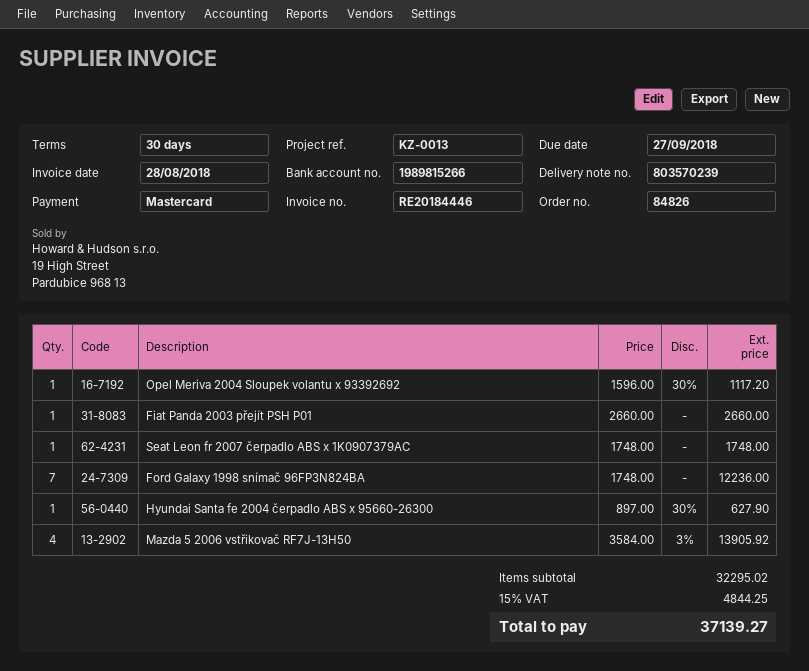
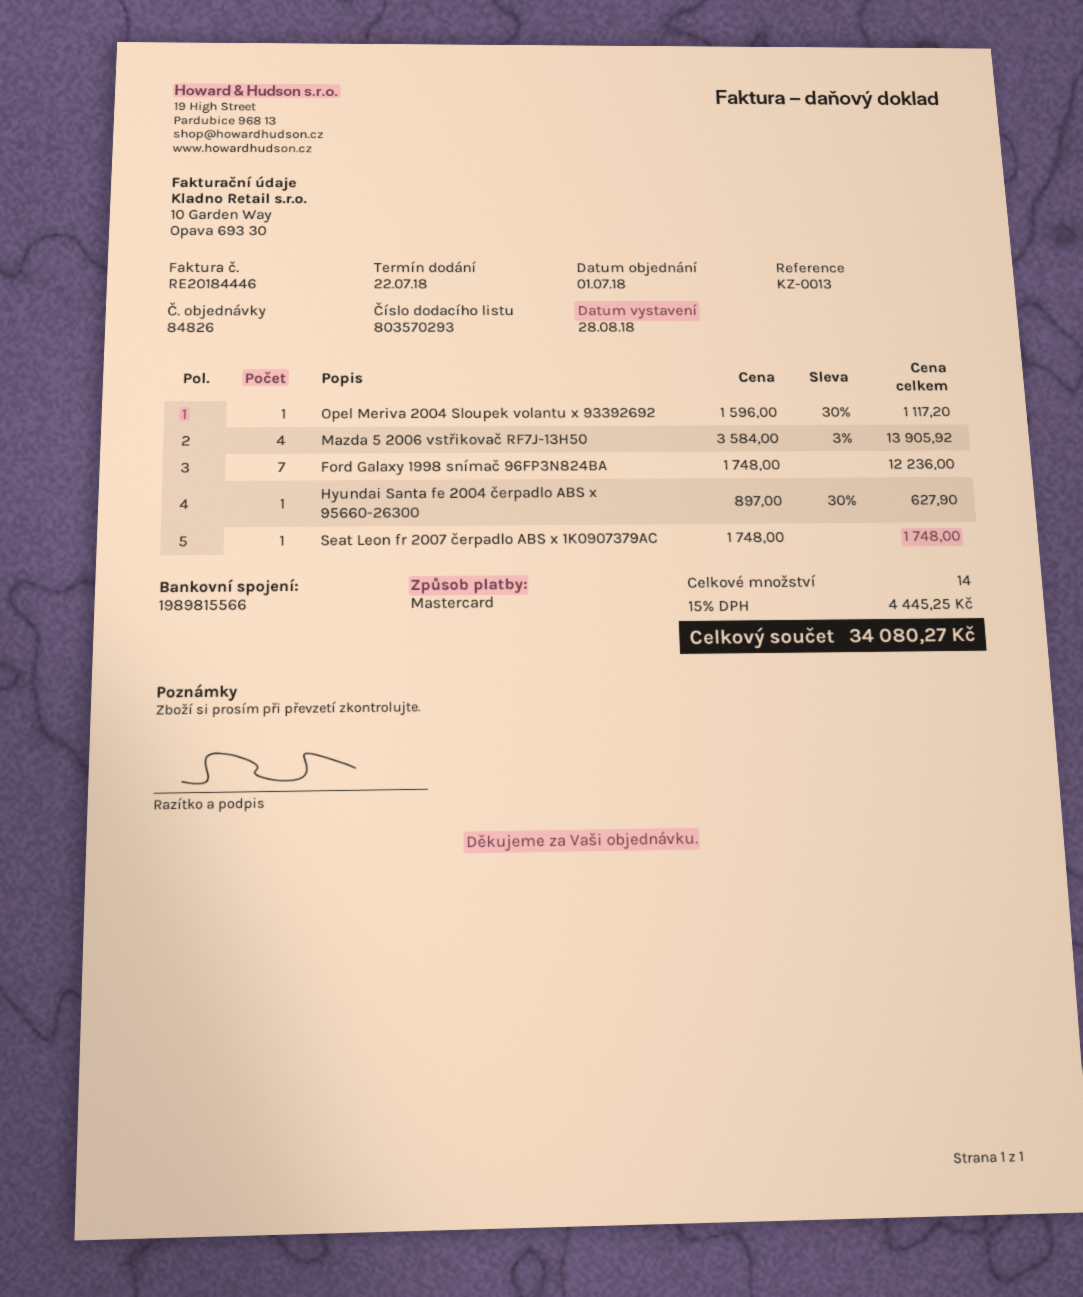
delivery note number: 803570239 -> 803570293
bank account: 1989815266 -> 1989815566
Fiat Panda 2003 přejít PSH P01: 1 x 2660.00 = 2660.00 -> none
tax: 15% = 4844.25 -> 15% = 4445.25
total: 37139.27 -> 34080.27

